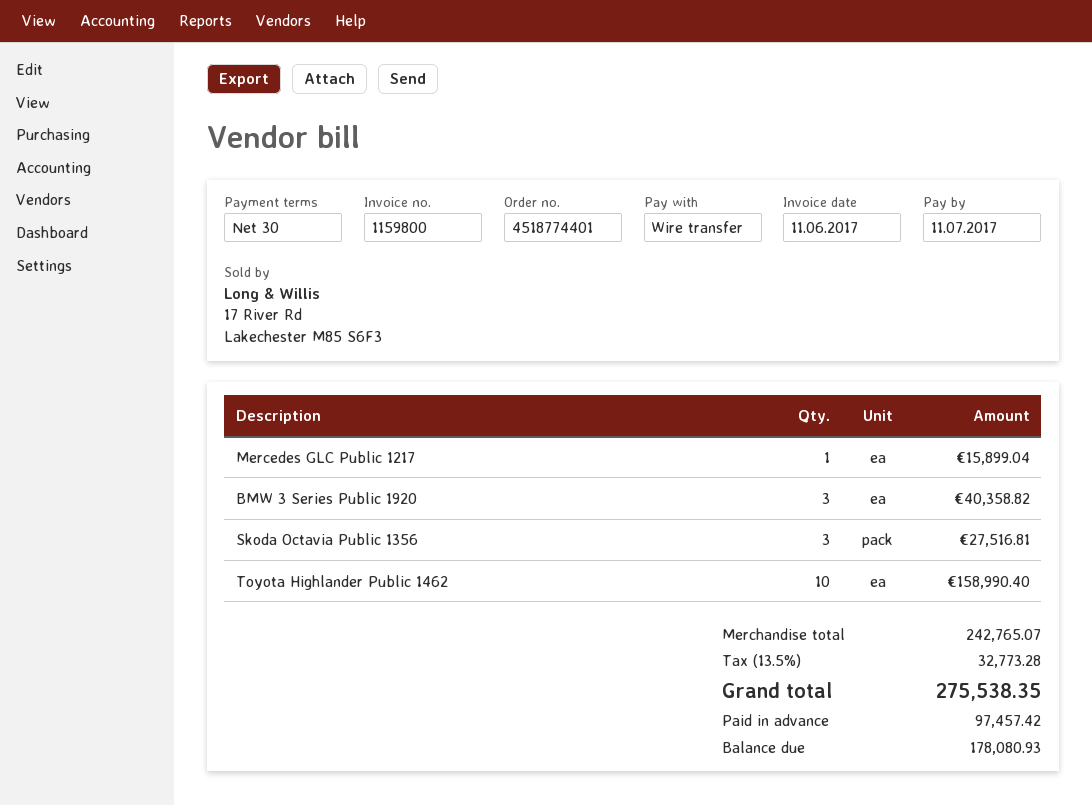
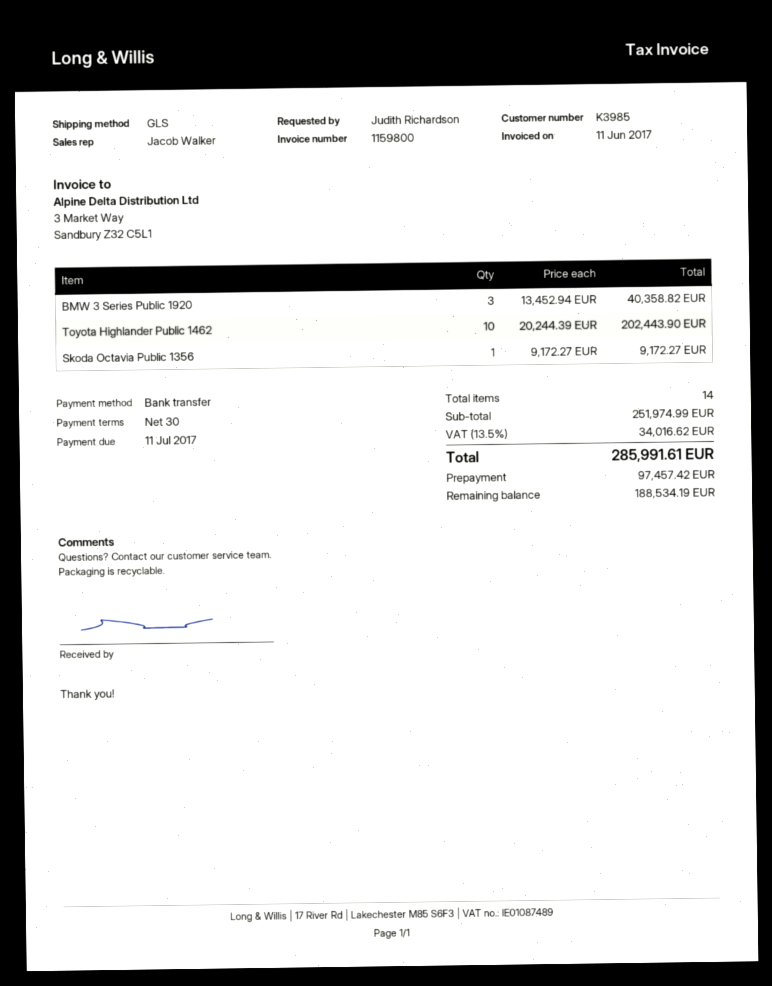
Mercedes GLC Public 1217: 1 for 15899.04 -> none
Skoda Octavia Public 1356: 3 for 27516.81 -> 1 for 9172.27
Toyota Highlander Public 1462: 10 for 158990.40 -> 10 for 202443.90
subtotal: 242765.07 -> 251974.99
tax: 13.5% = 32773.28 -> 13.5% = 34016.62
total: 275538.35 -> 285991.61
balance: 178080.93 -> 188534.19

